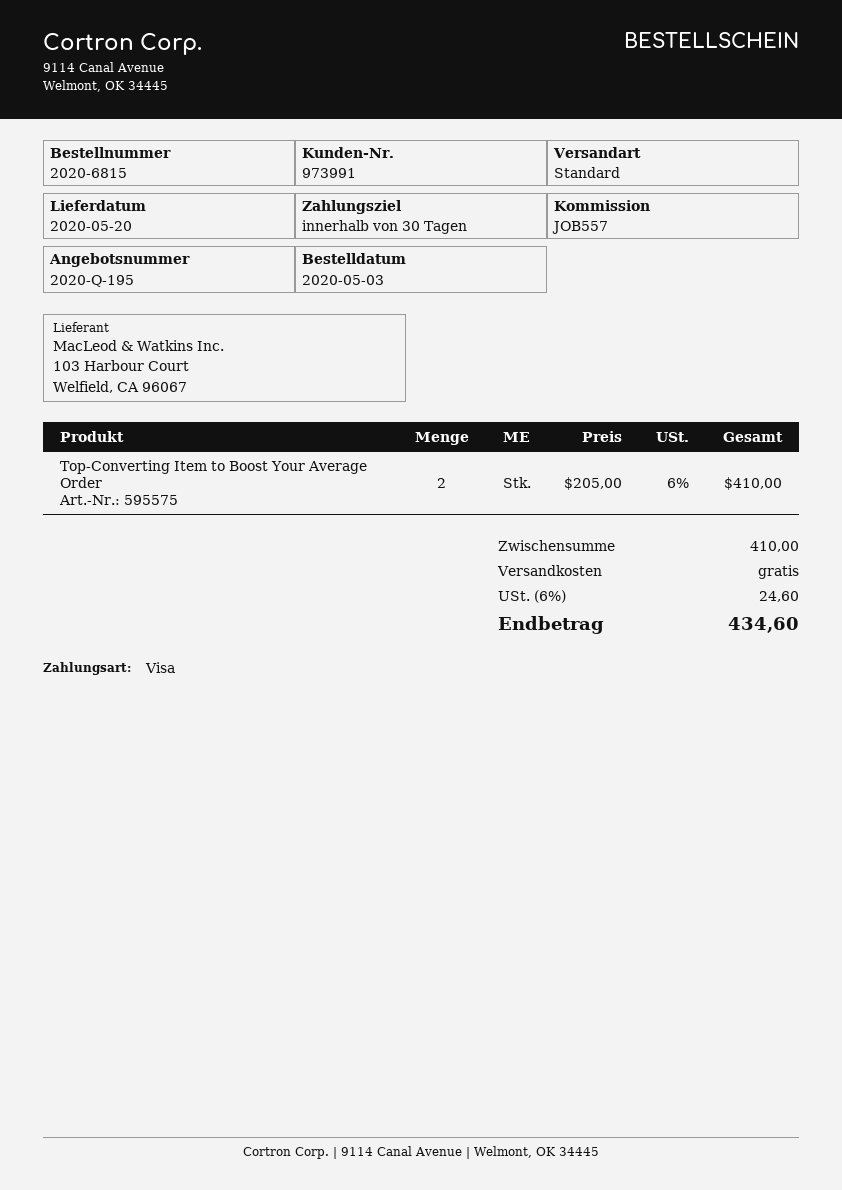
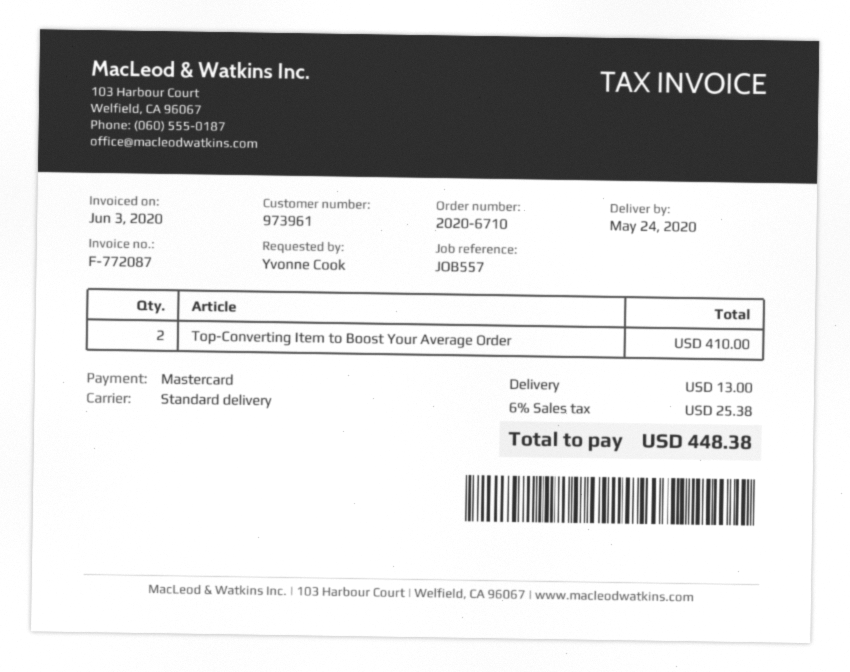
order number: 2020-6815 -> 2020-6710
delivery date: 2020-05-20 -> 2020-05-24
customer number: 973991 -> 973961
payment method: Visa -> Mastercard
shipping: 0.00 -> 13.00
tax: 6% = 24.60 -> 6% = 25.38
total: 434.60 -> 448.38

